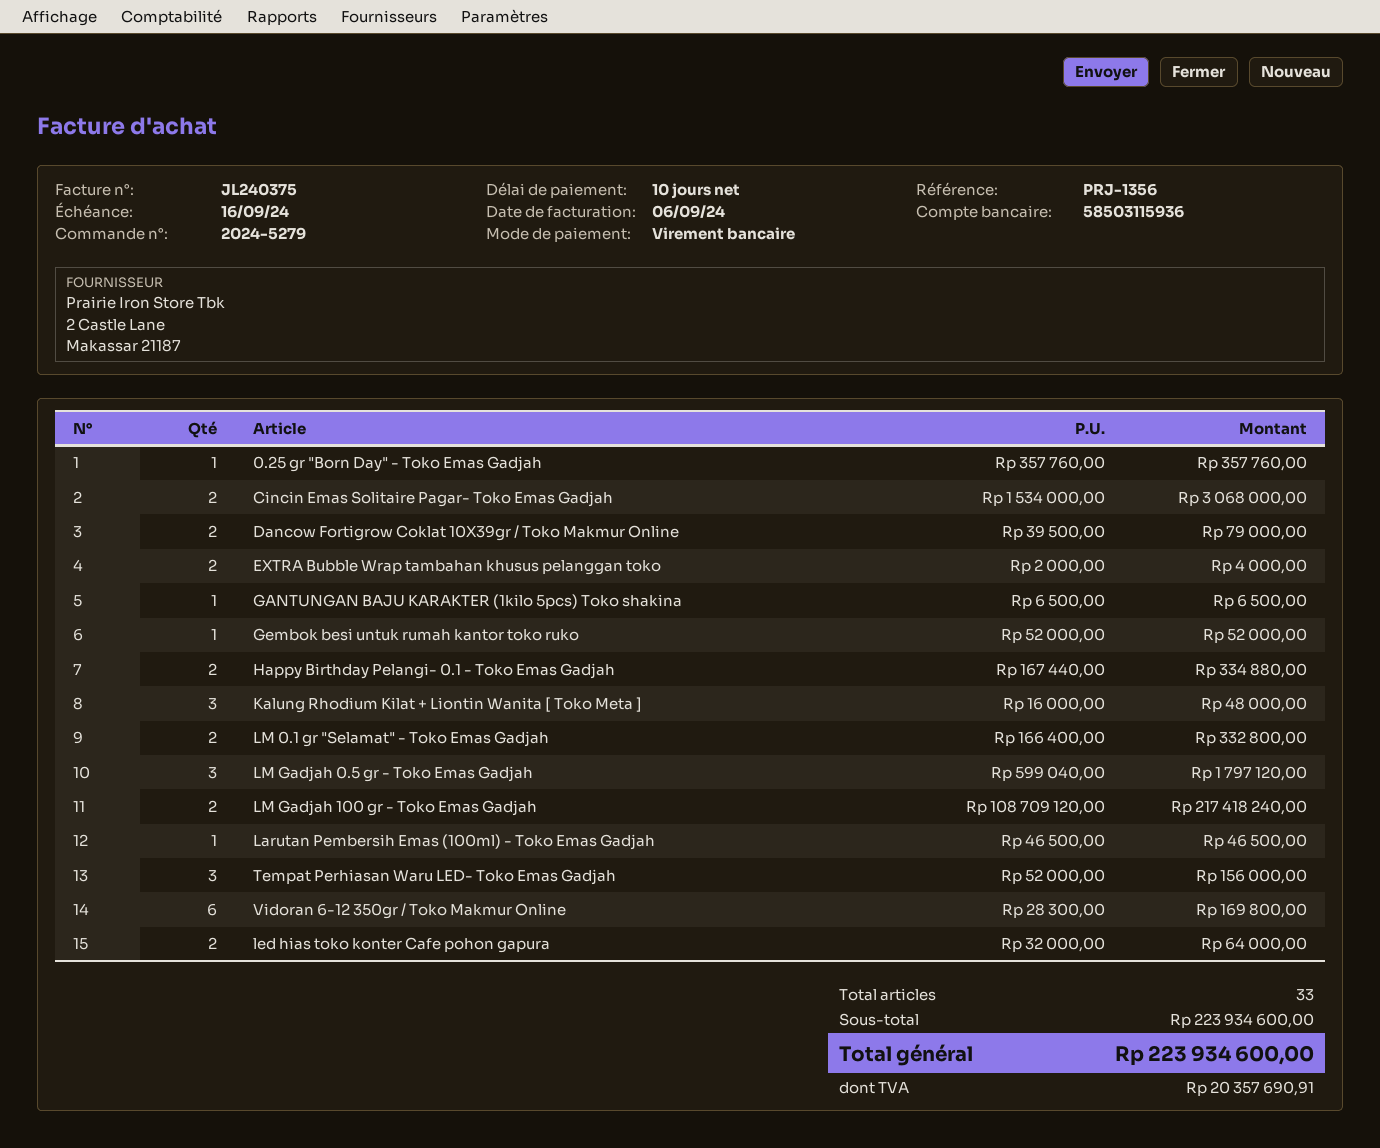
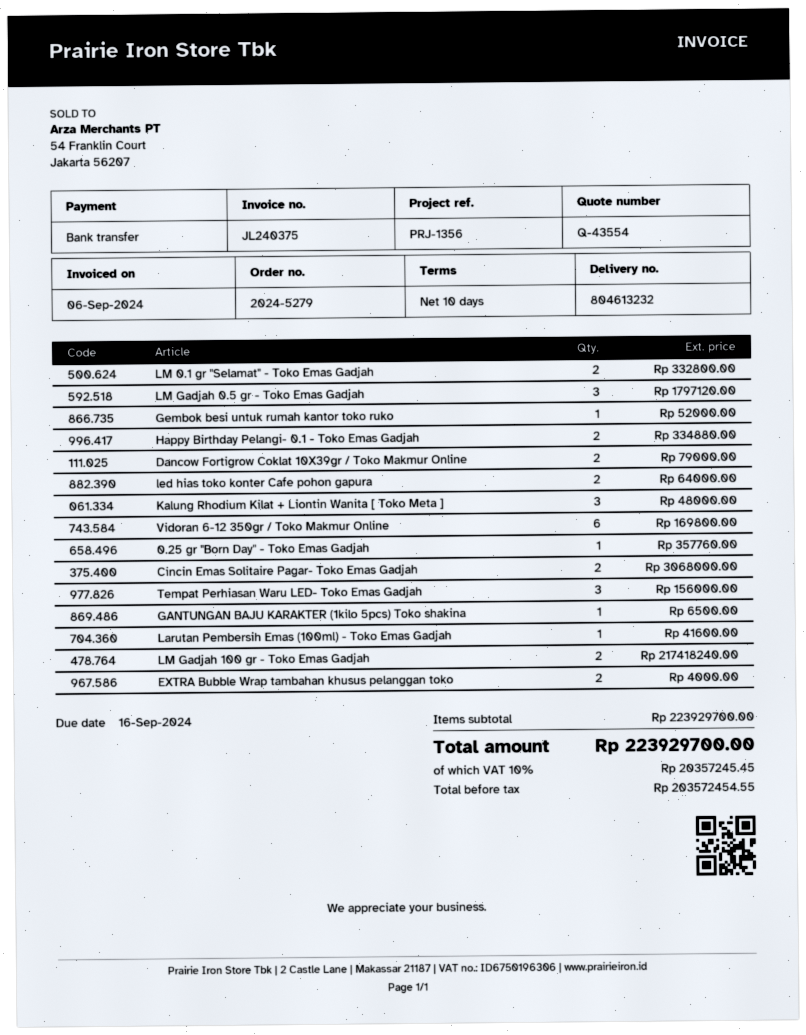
Larutan Pembersih Emas (100ml) - Toko Emas Gadjah: 1 for 46500.00 -> 1 for 41600.00
subtotal: 223934600.00 -> 223929700.00
tax: 20357690.91 -> 20357245.45
total: 223934600.00 -> 223929700.00

